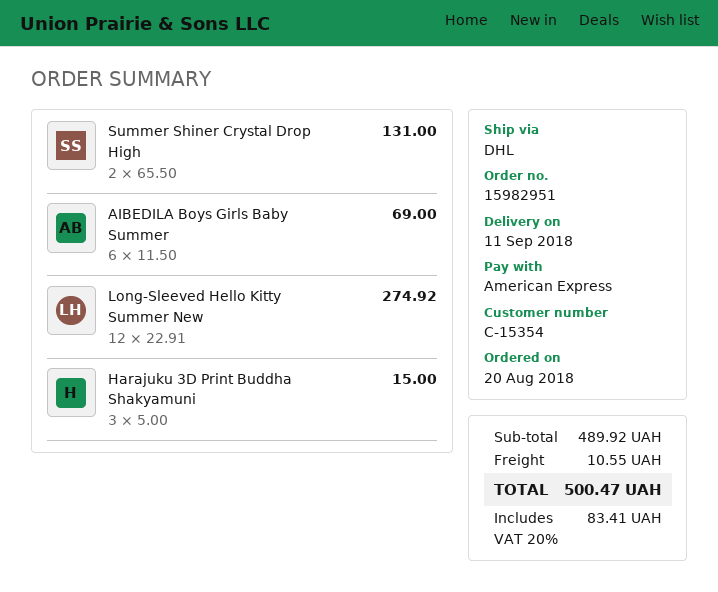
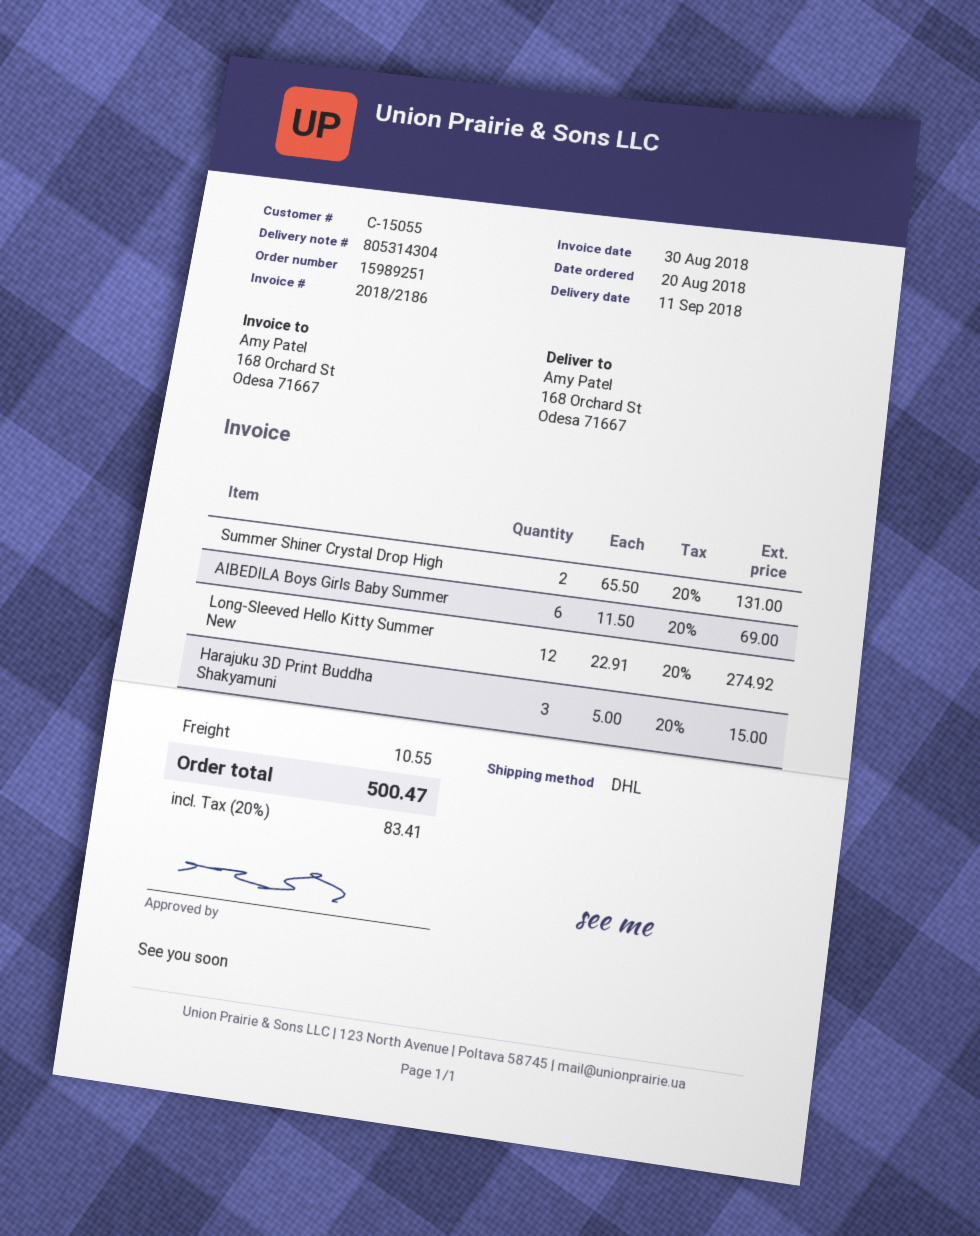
order number: 15982951 -> 15989251
customer number: C-15354 -> C-15055

